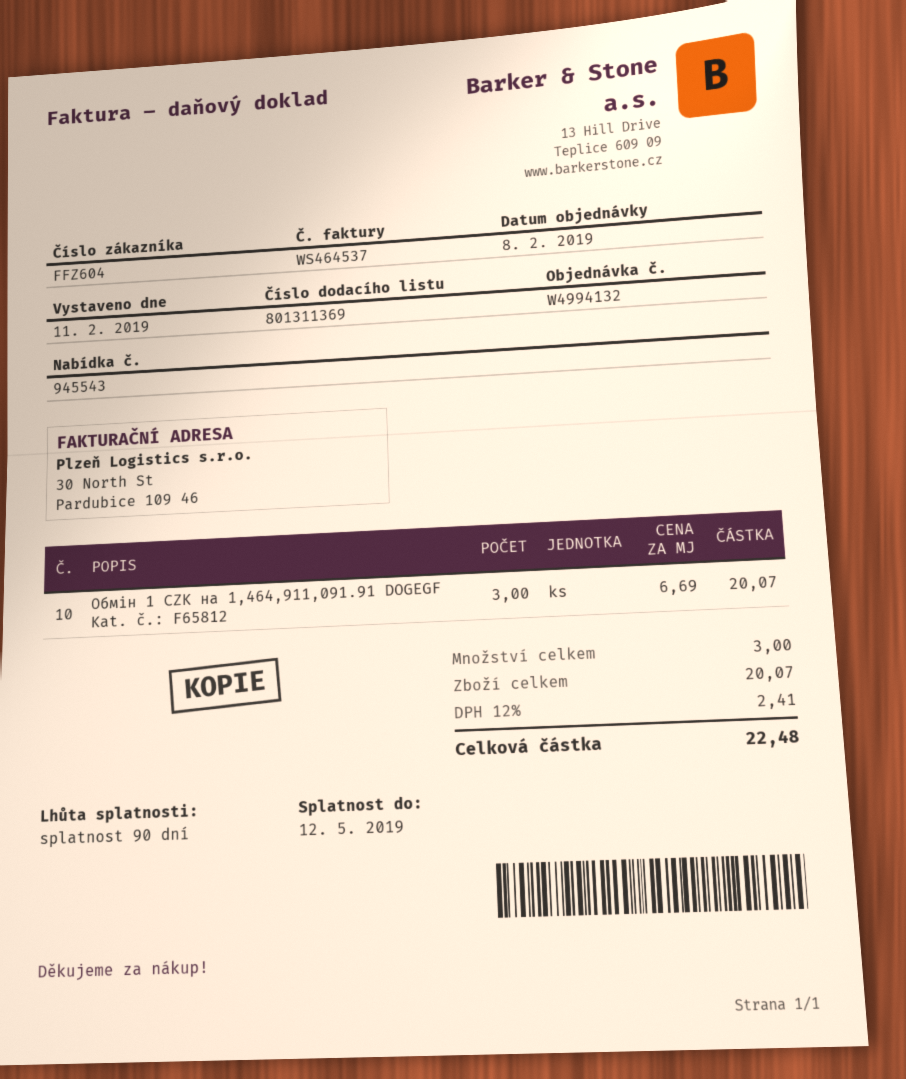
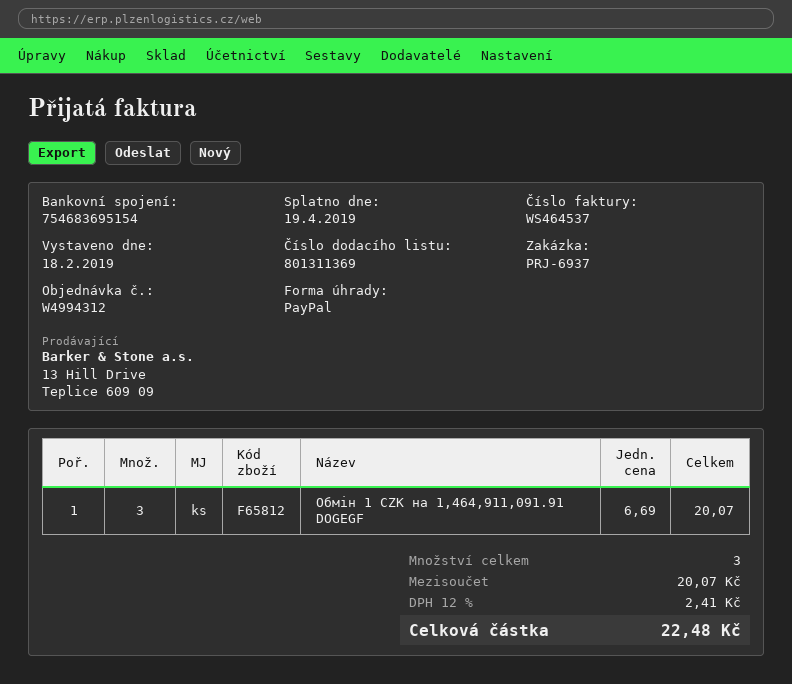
order number: W4994132 -> W4994312
invoice date: 2019-02-11 -> 2019-02-18
due date: 2019-05-12 -> 2019-04-19

